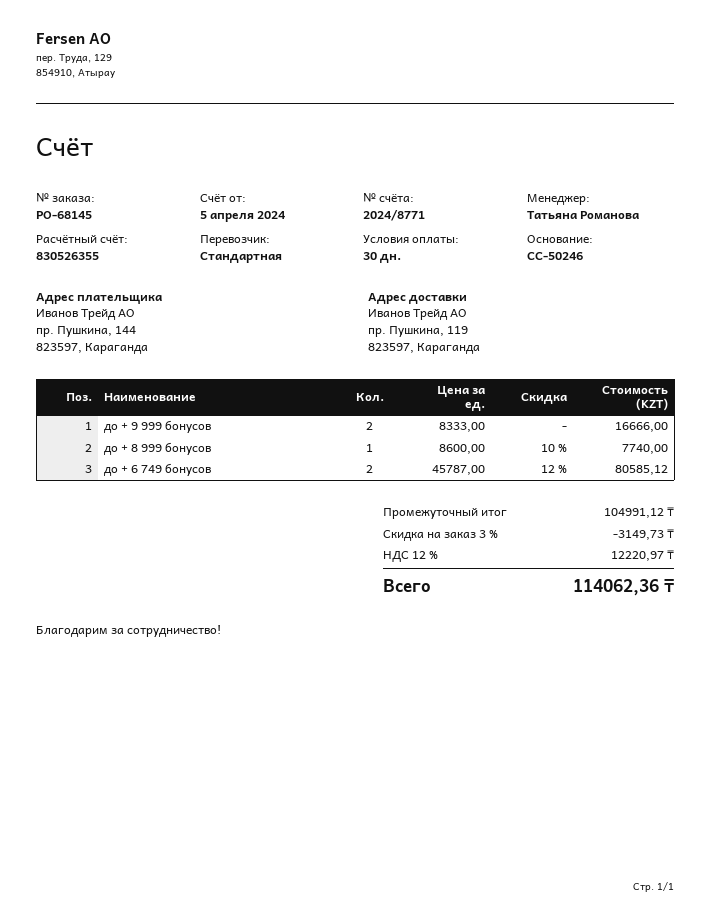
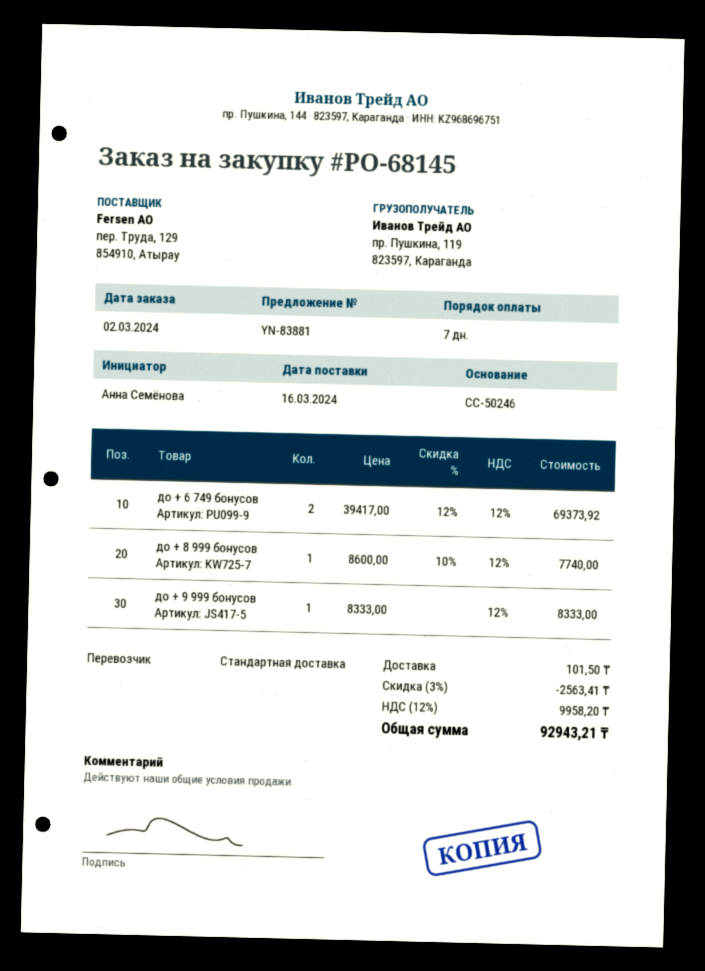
payment terms: 30 days -> 7 days
до + 9 999 бонусов: 2 x 8333.00 = 16666.00 -> 1 x 8333.00 = 8333.00
до + 6 749 бонусов: 2 x 45787.00 - 12% = 80585.12 -> 2 x 39417.00 - 12% = 69373.92
discount: 3% = 3149.73 -> 3% = 2563.41
shipping: none -> 101.50
tax: 12% = 12220.97 -> 12% = 9958.20
total: 114062.36 -> 92943.21

